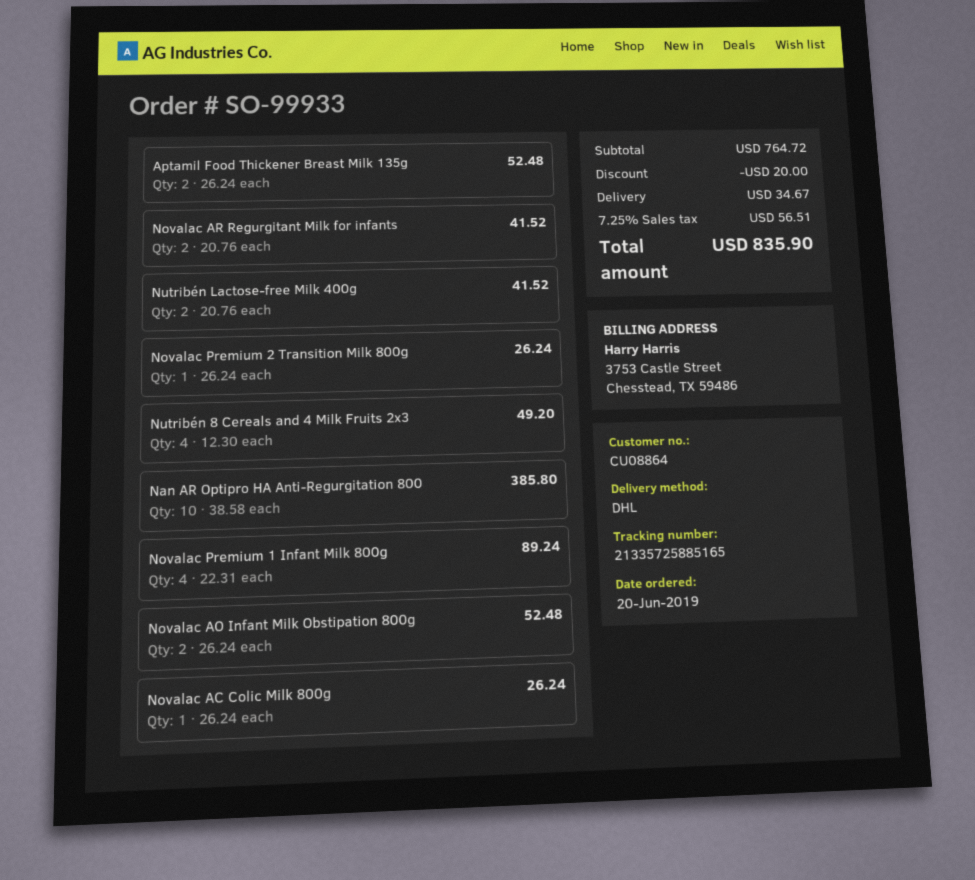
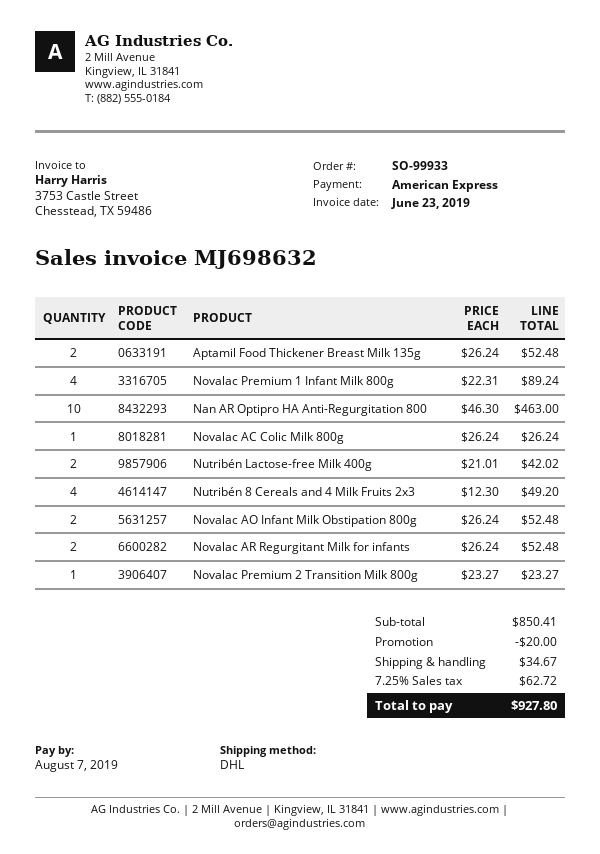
Novalac AR Regurgitant Milk for infants: 2 x 20.76 = 41.52 -> 2 x 26.24 = 52.48
Nutribén Lactose-free Milk 400g: 2 x 20.76 = 41.52 -> 2 x 21.01 = 42.02
Novalac Premium 2 Transition Milk 800g: 1 x 26.24 = 26.24 -> 1 x 23.27 = 23.27
Nan AR Optipro HA Anti-Regurgitation 800: 10 x 38.58 = 385.80 -> 10 x 46.30 = 463.00
subtotal: 764.72 -> 850.41
tax: 7.25% = 56.51 -> 7.25% = 62.72
total: 835.90 -> 927.80

